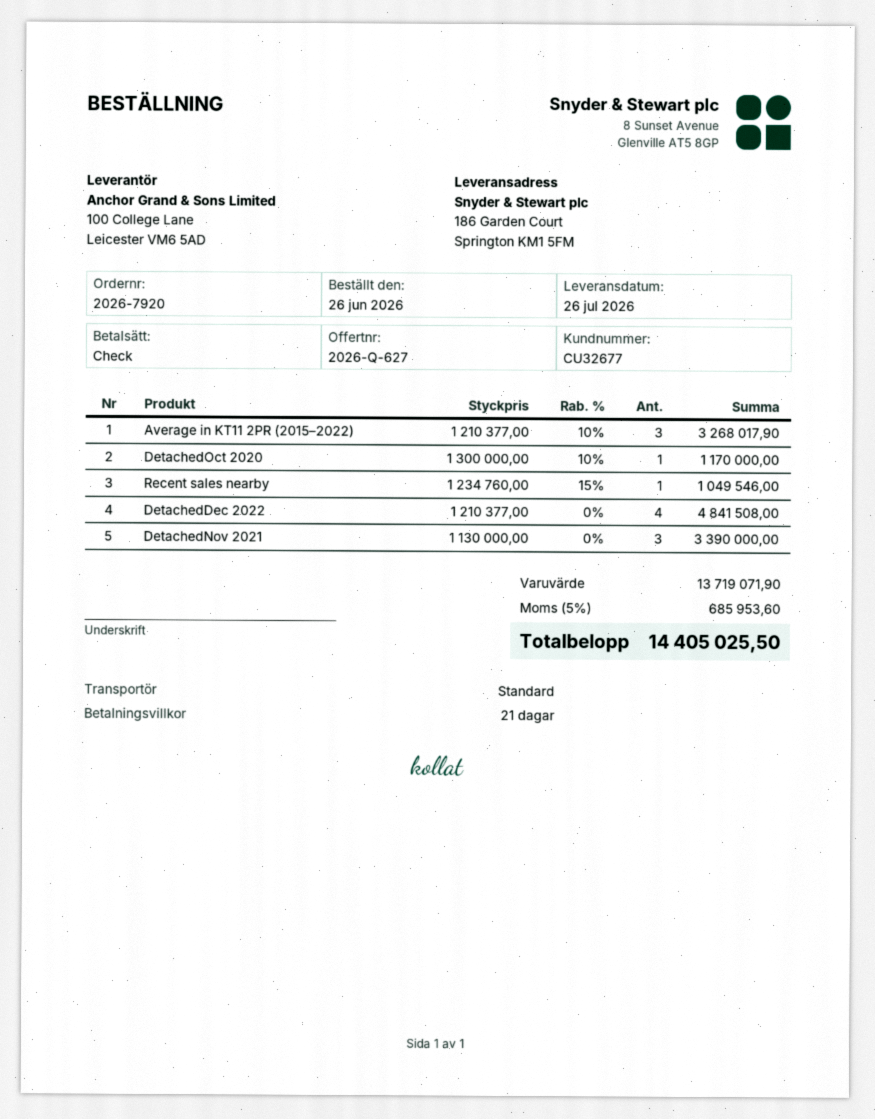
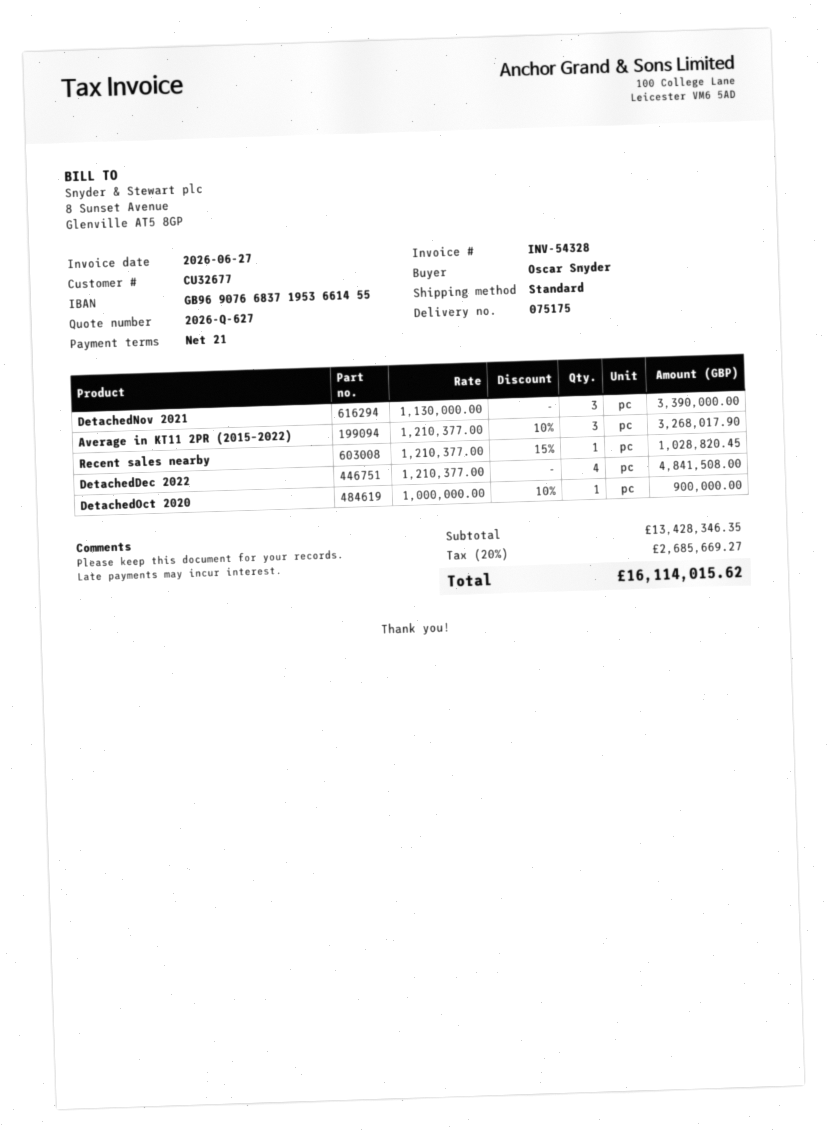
DetachedOct 2020: 1 x 1300000.00 - 10% = 1170000.00 -> 1 x 1000000.00 - 10% = 900000.00
Recent sales nearby: 1 x 1234760.00 - 15% = 1049546.00 -> 1 x 1210377.00 - 15% = 1028820.45
subtotal: 13719071.90 -> 13428346.35
tax: 5% = 685953.60 -> 20% = 2685669.27
total: 14405025.50 -> 16114015.62

